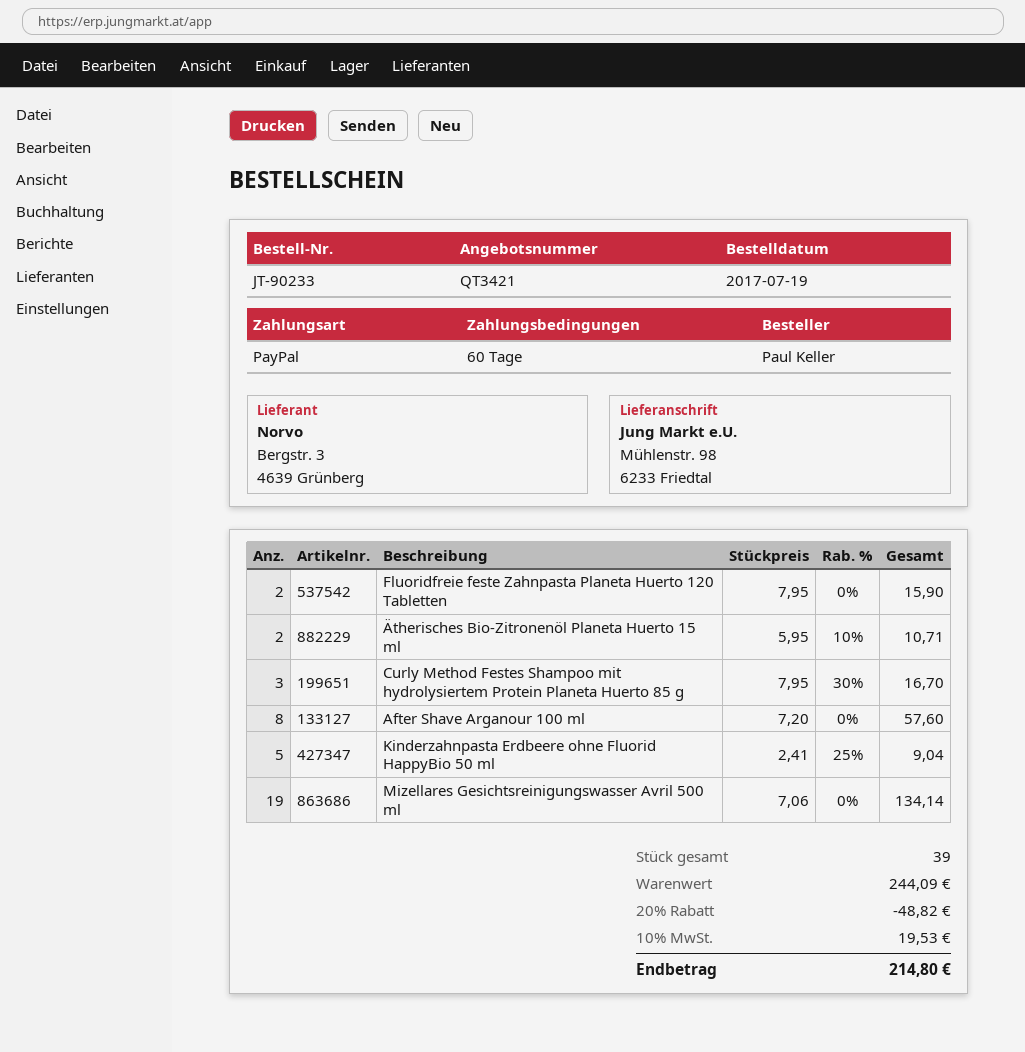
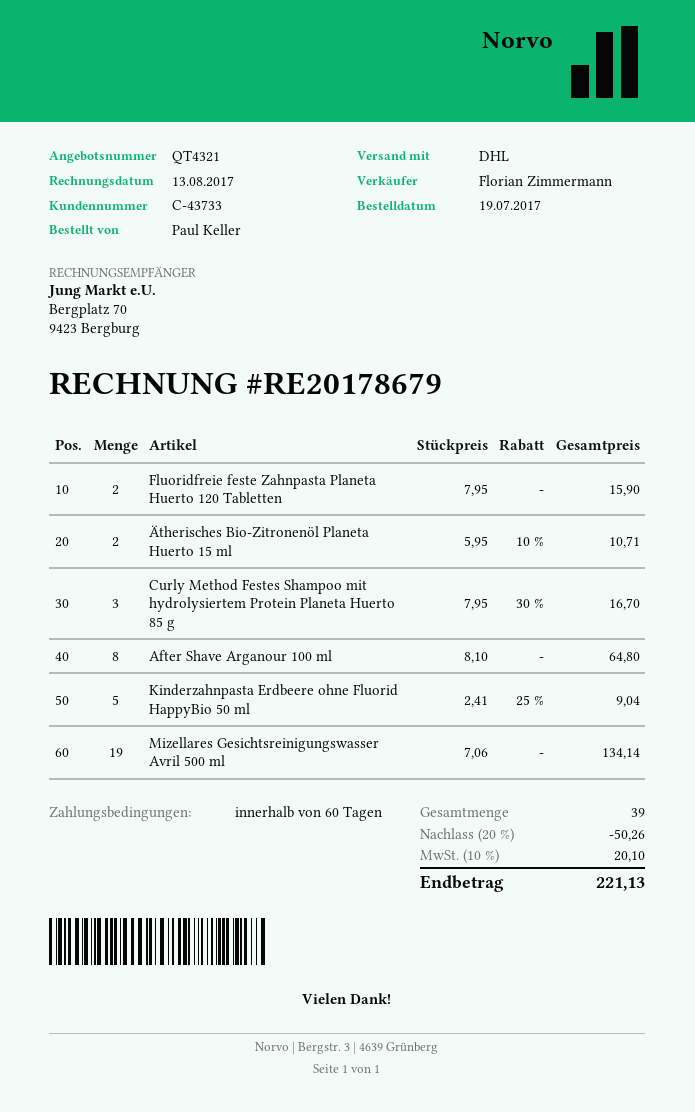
quote number: QT3421 -> QT4321
After Shave Arganour 100 ml: 8 x 7.20 = 57.60 -> 8 x 8.10 = 64.80
discount: 20% = 48.82 -> 20% = 50.26
tax: 10% = 19.53 -> 10% = 20.10
total: 214.80 -> 221.13

